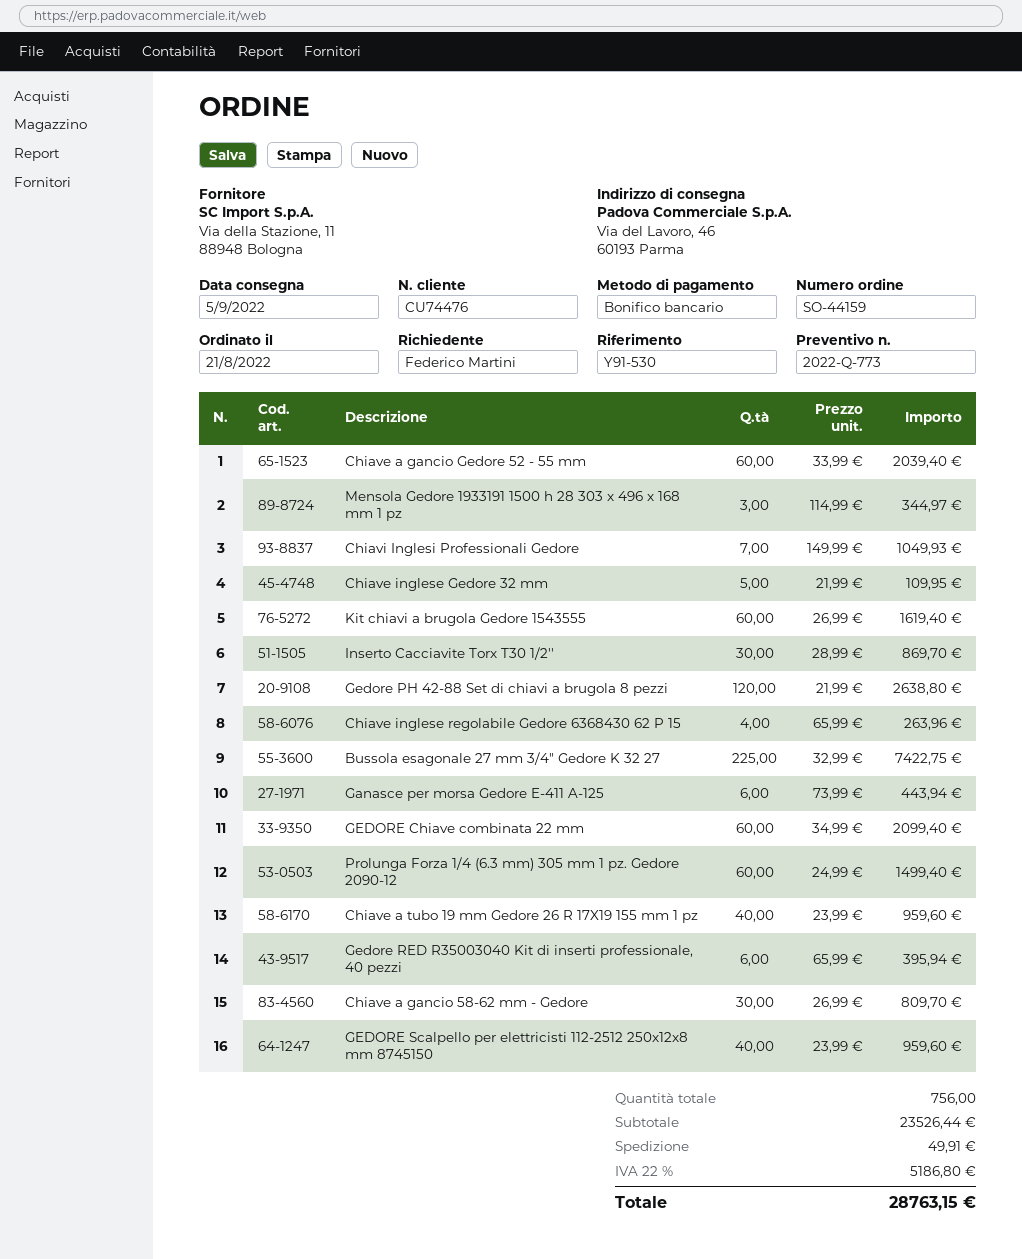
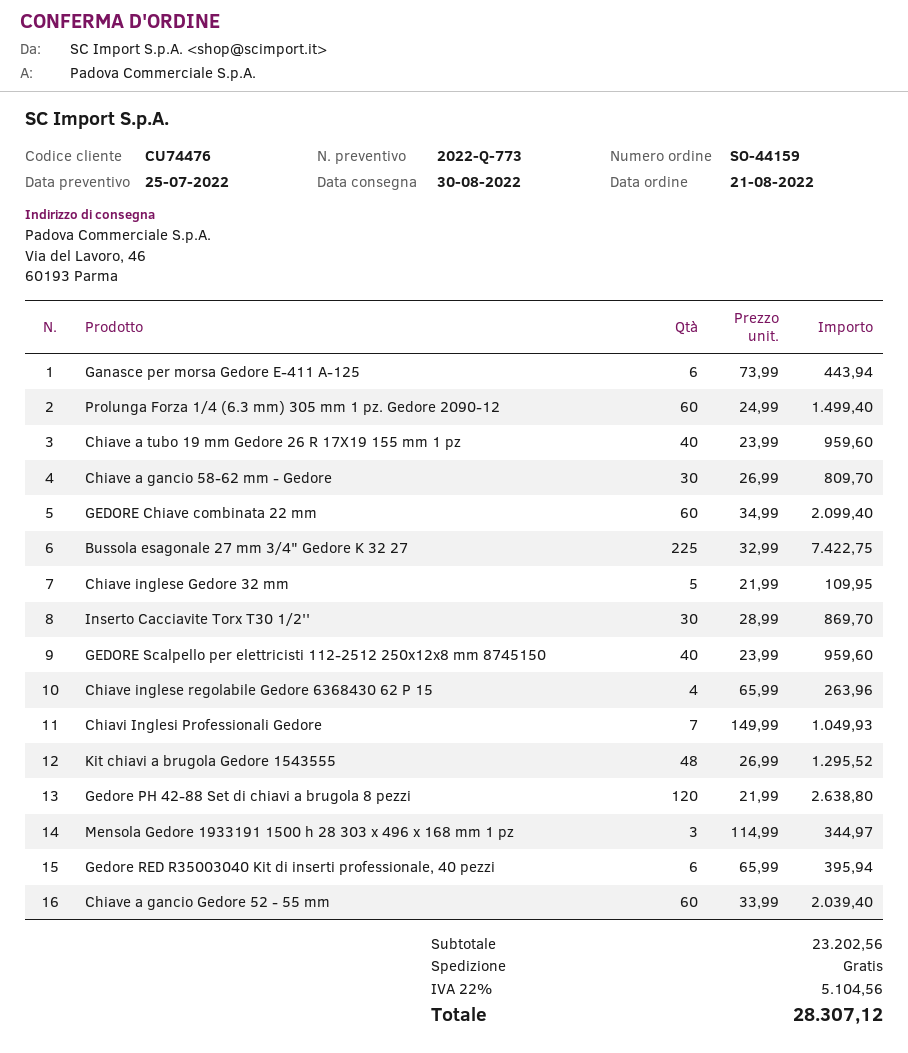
delivery date: 2022-09-05 -> 2022-08-30
Kit chiavi a brugola Gedore 1543555: 60 x 26.99 = 1619.40 -> 48 x 26.99 = 1295.52
subtotal: 23526.44 -> 23202.56
shipping: 49.91 -> 0.00
tax: 22% = 5186.80 -> 22% = 5104.56
total: 28763.15 -> 28307.12

